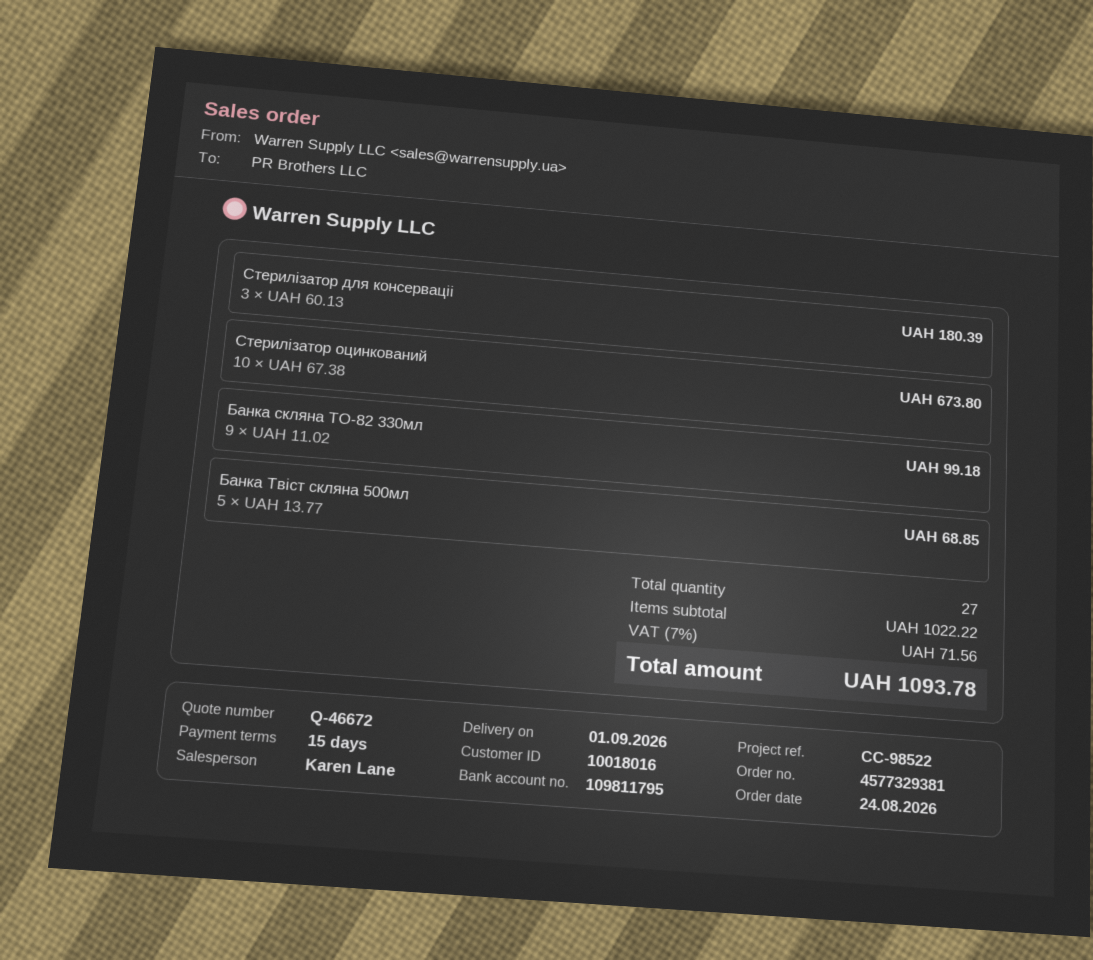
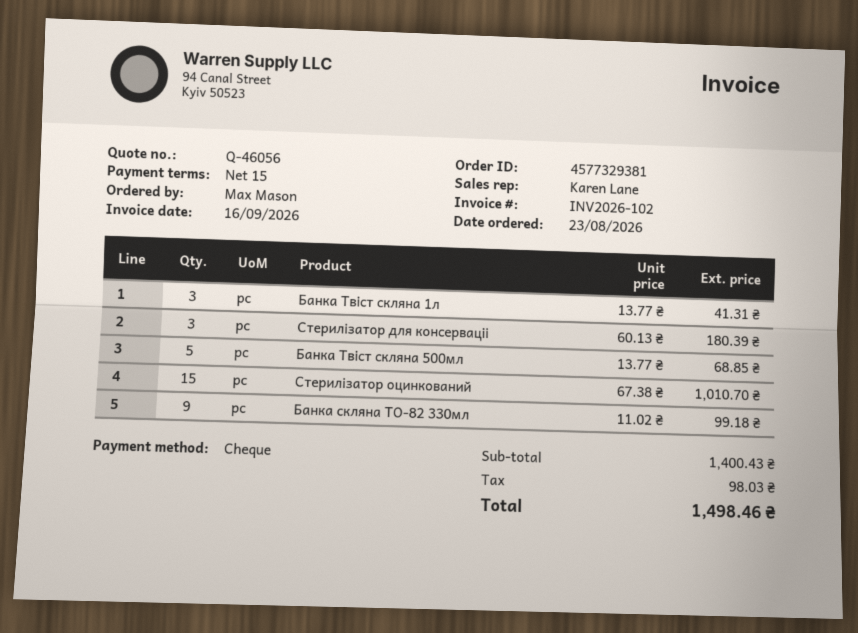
quote number: Q-46672 -> Q-46056
order date: 2026-08-24 -> 2026-08-23
Стерилізатор оцинкований: 10 x 67.38 = 673.80 -> 15 x 67.38 = 1010.70
Банка Твіст скляна 1л: none -> 3 x 13.77 = 41.31
subtotal: 1022.22 -> 1400.43
tax: 71.56 -> 98.03
total: 1093.78 -> 1498.46

